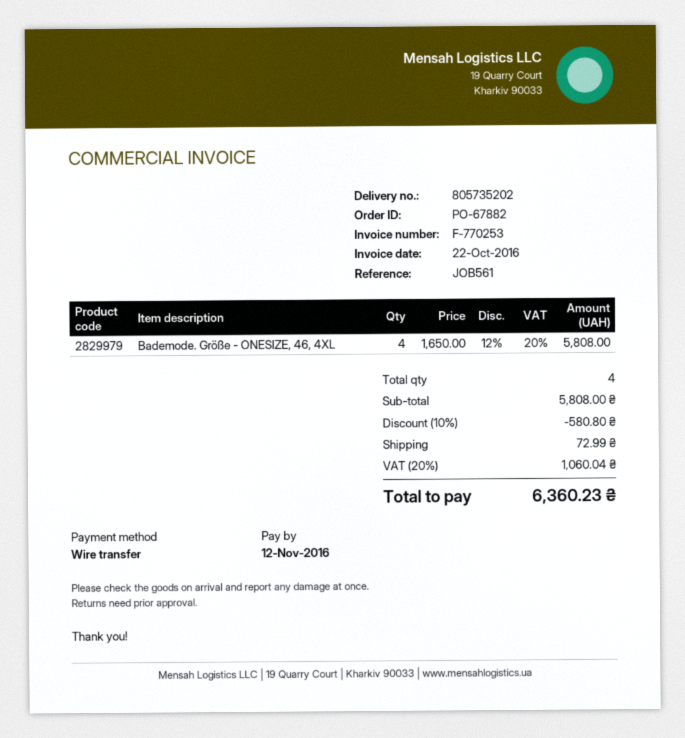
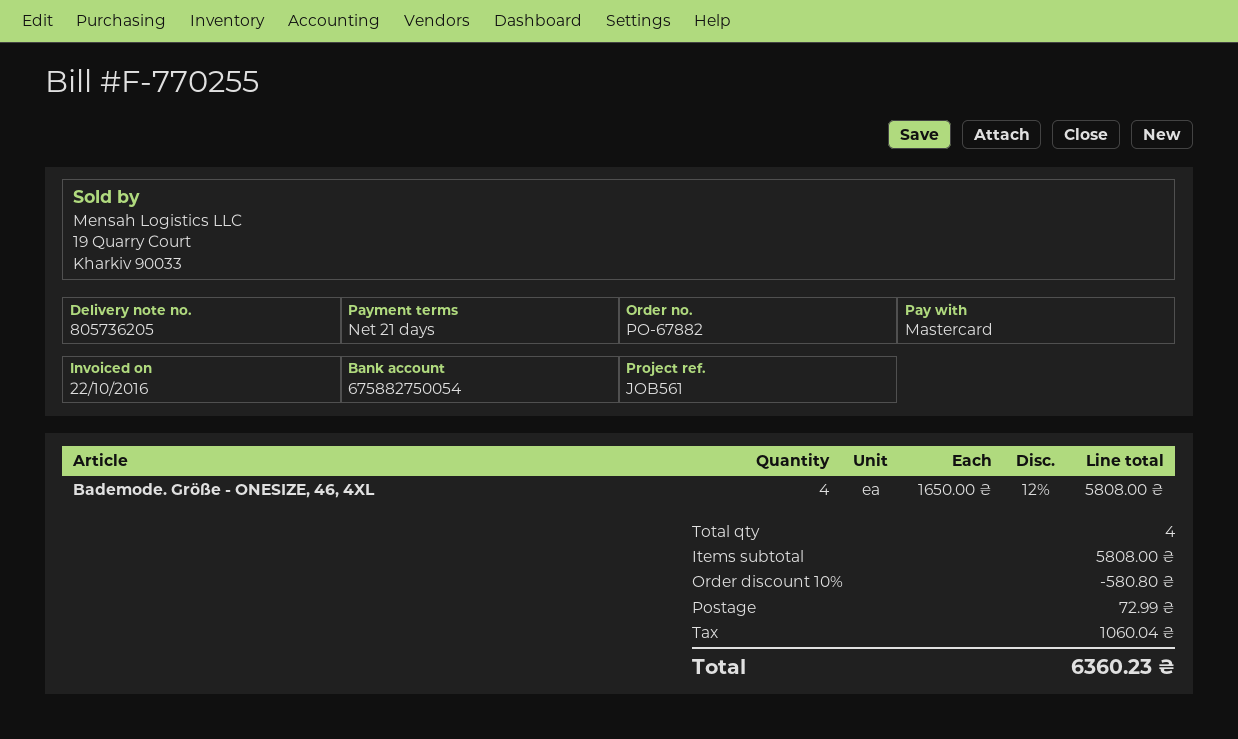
delivery note number: 805735202 -> 805736205
invoice number: F-770253 -> F-770255
payment method: bank transfer -> Mastercard

